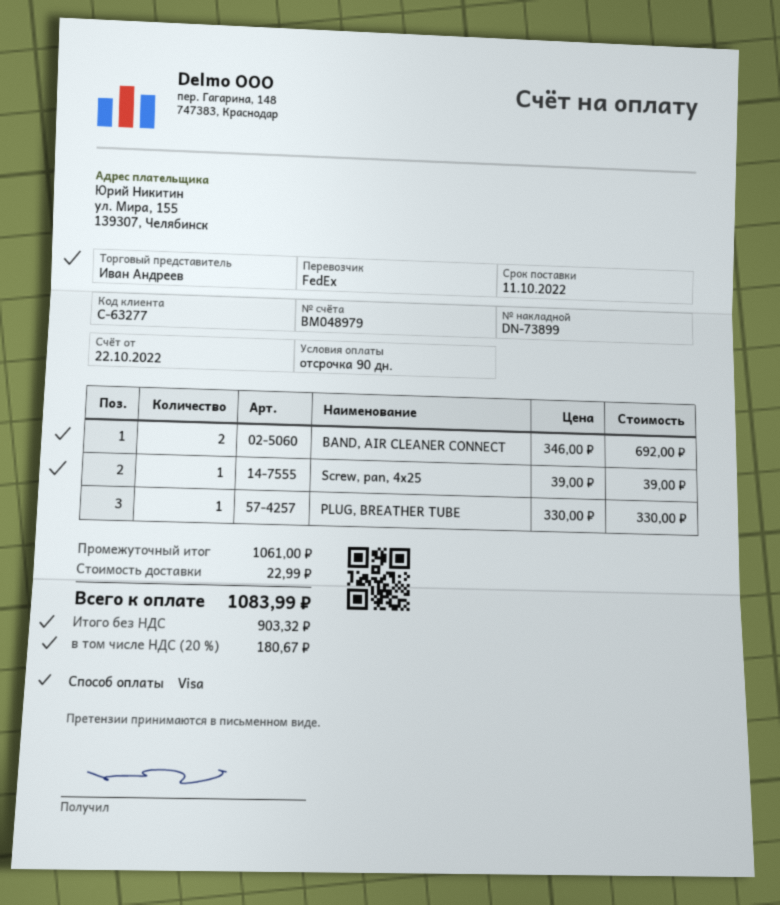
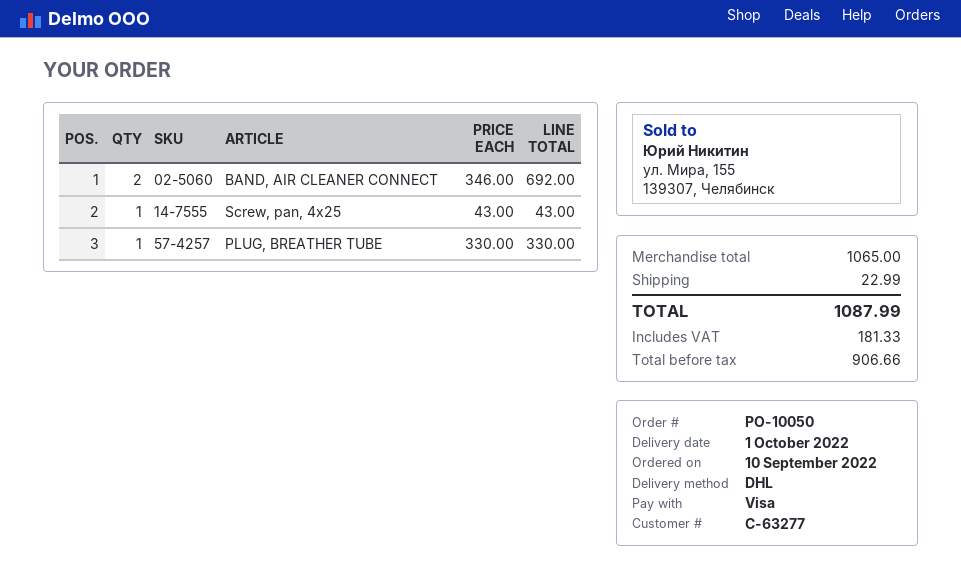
delivery date: 2022-10-11 -> 2022-10-01
shipping method: FedEx -> DHL
Screw, pan, 4x25: 1 x 39.00 = 39.00 -> 1 x 43.00 = 43.00
subtotal: 1061.00 -> 1065.00
net: 903.32 -> 906.66
tax: 180.67 -> 181.33
total: 1083.99 -> 1087.99

